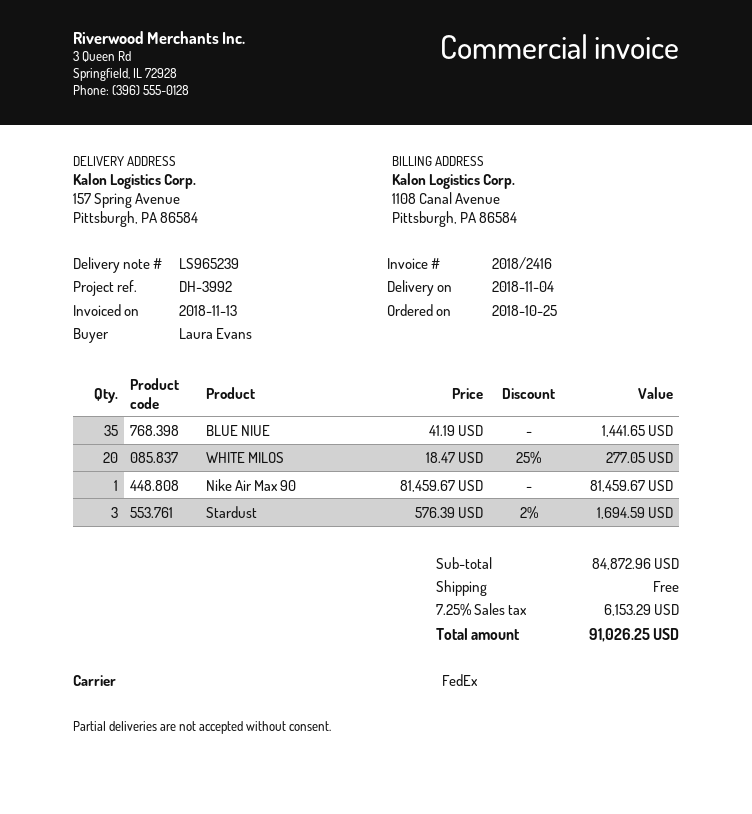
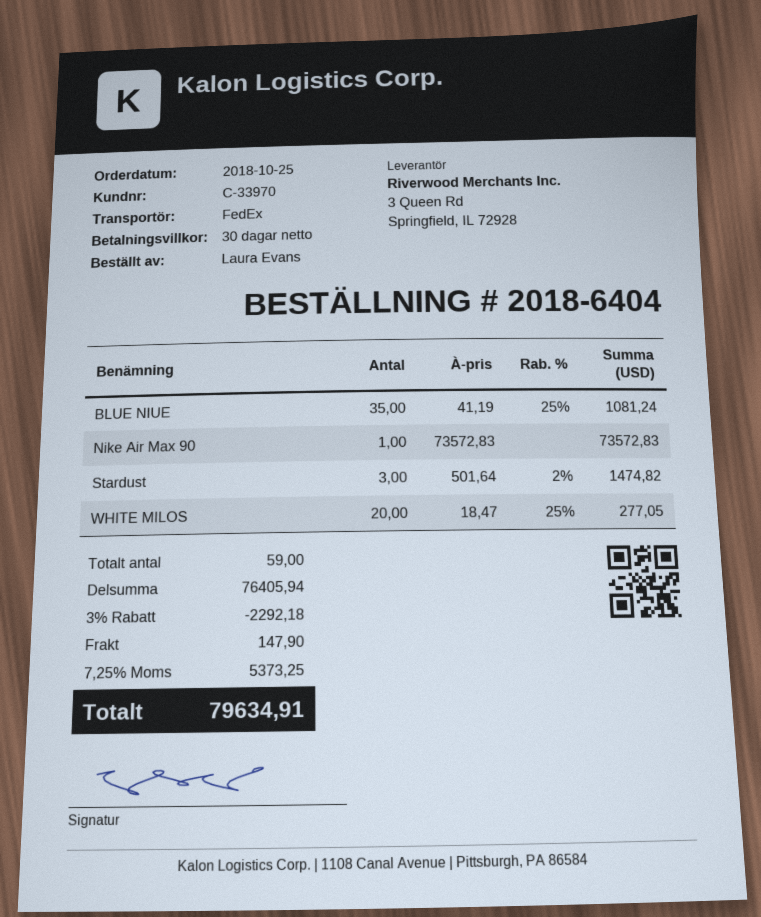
BLUE NIUE: 35 x 41.19 = 1441.65 -> 35 x 41.19 - 25% = 1081.24
Nike Air Max 90: 1 x 81459.67 = 81459.67 -> 1 x 73572.83 = 73572.83
Stardust: 3 x 576.39 - 2% = 1694.59 -> 3 x 501.64 - 2% = 1474.82
subtotal: 84872.96 -> 76405.94
discount: none -> 3% = 2292.18
shipping: 0.00 -> 147.90
tax: 7.25% = 6153.29 -> 7.25% = 5373.25
total: 91026.25 -> 79634.91

